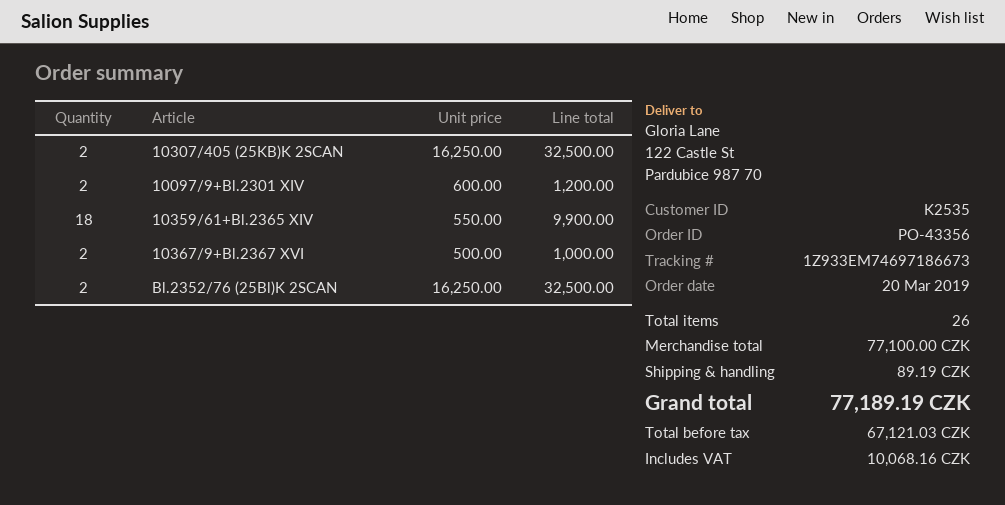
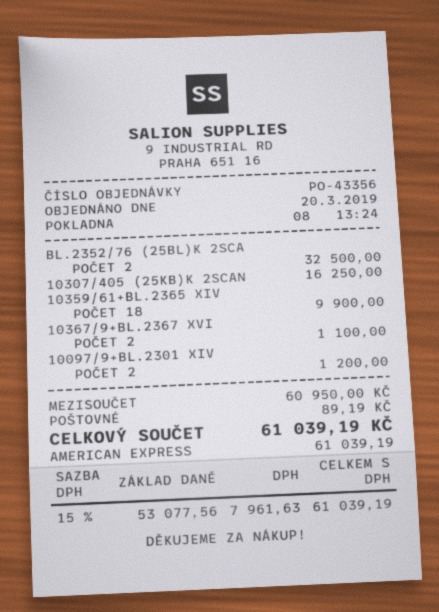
10307/405 (25KB)K 2SCAN: 2 for 32500.00 -> 1 for 16250.00
10367/9+Bl.2367 XVI: 2 for 1000.00 -> 2 for 1100.00
subtotal: 77100.00 -> 60950.00
net: 67121.03 -> 53077.56
tax: 10068.16 -> 7961.63
total: 77189.19 -> 61039.19

